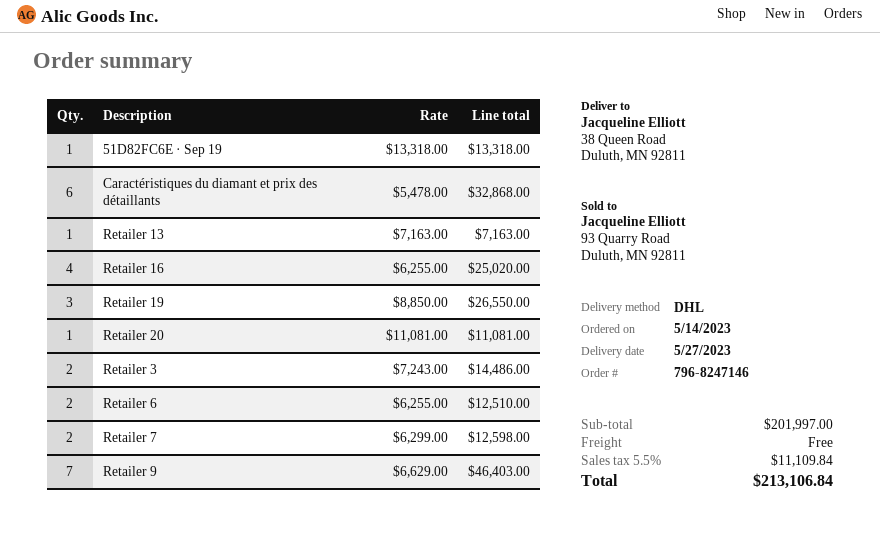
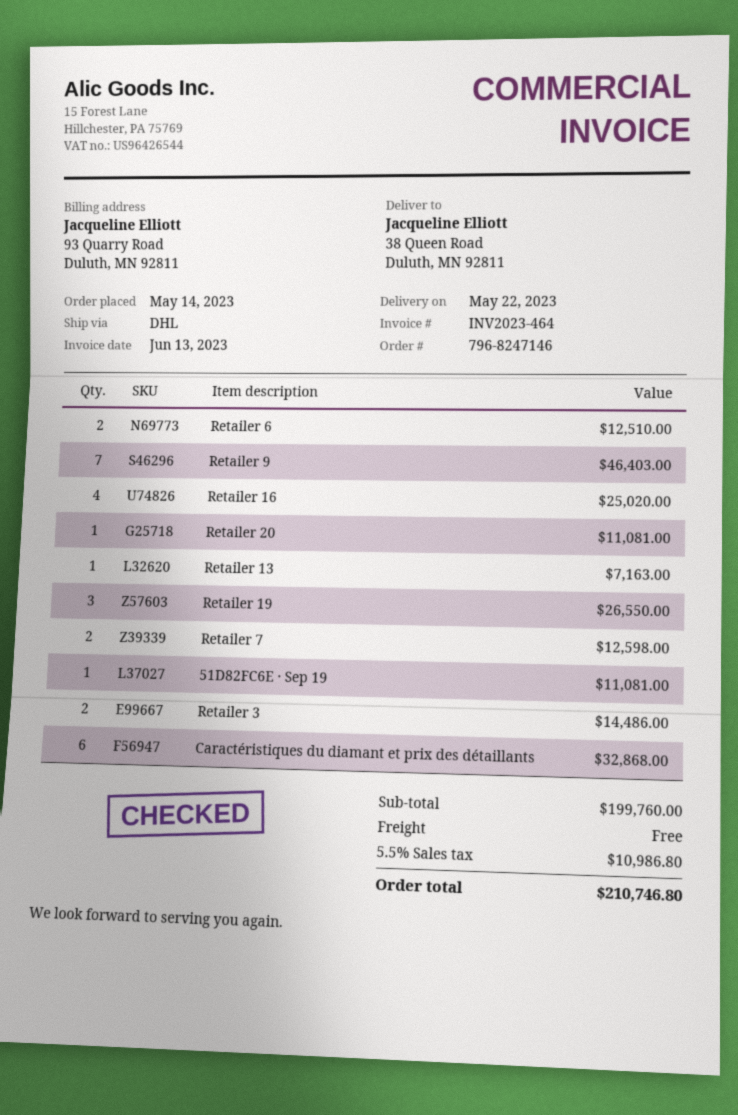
delivery date: 2023-05-27 -> 2023-05-22
51D82FC6E · Sep 19: 1 for 13318.00 -> 1 for 11081.00
subtotal: 201997.00 -> 199760.00
tax: 5.5% = 11109.84 -> 5.5% = 10986.80
total: 213106.84 -> 210746.80

